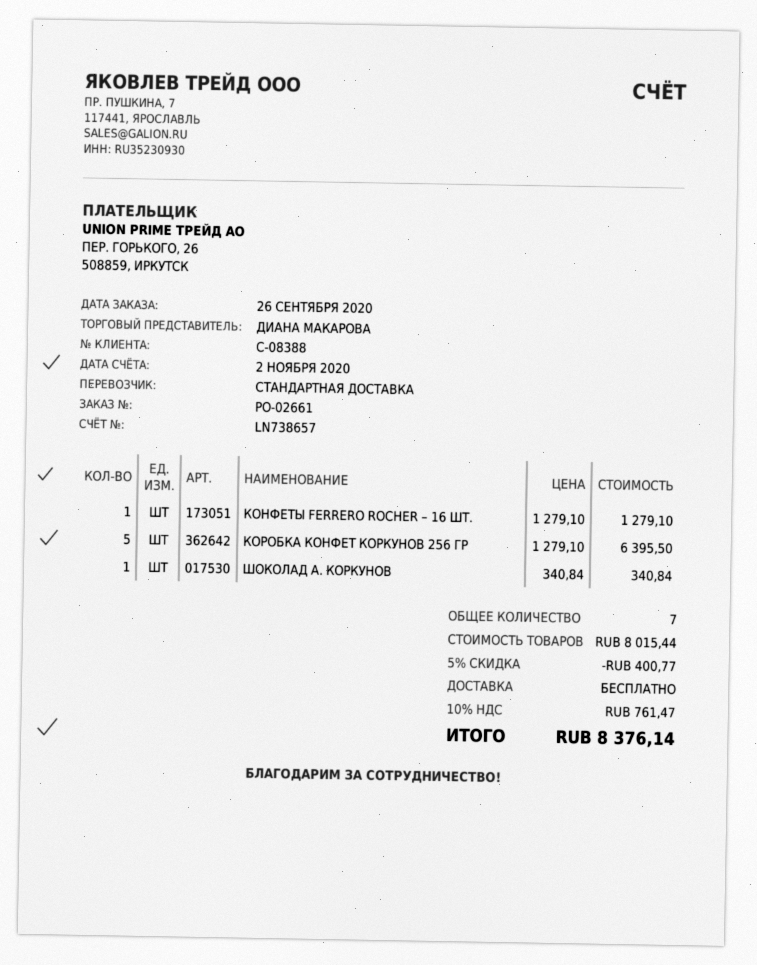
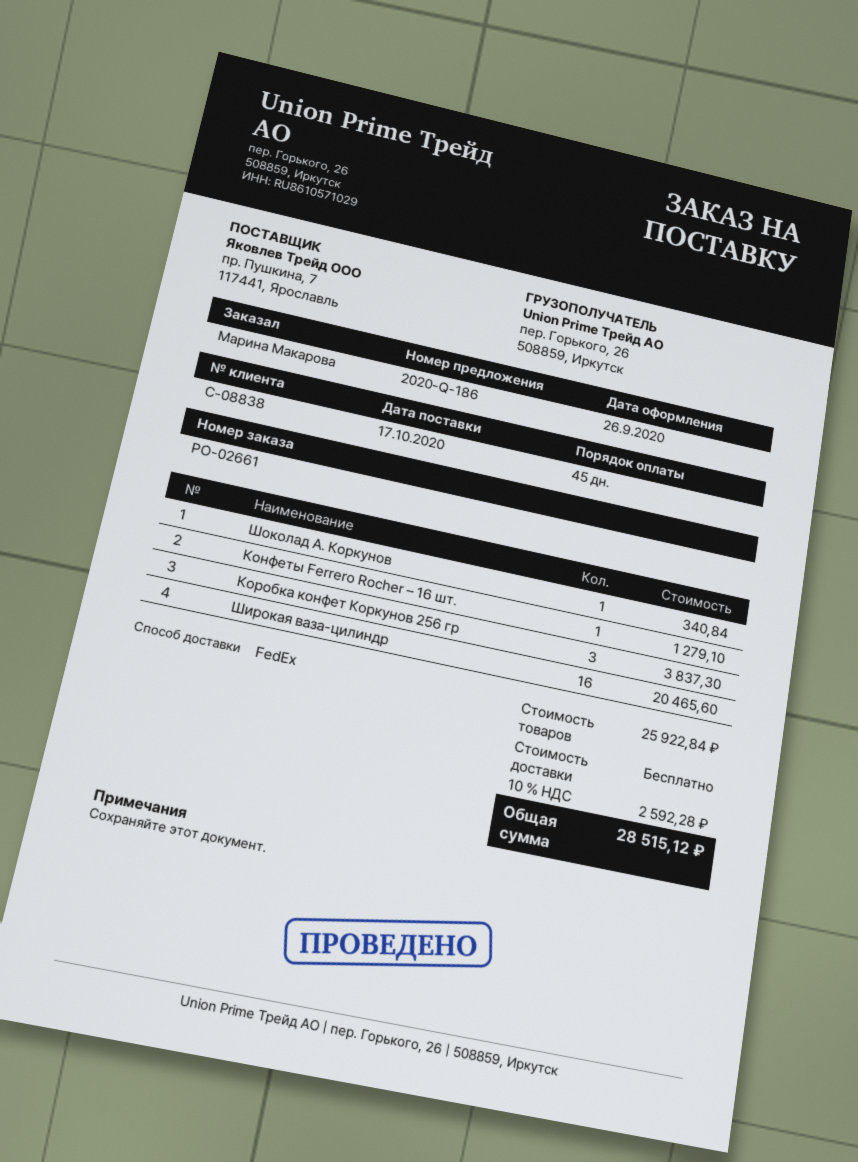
customer number: C-08388 -> C-08838
shipping method: standard -> FedEx
КОРОБКА КОНФЕТ КОРКУНОВ 256 ГР: 5 for 6395.50 -> 3 for 3837.30
Широкая ваза-цилиндр: none -> 16 for 20465.60
subtotal: 8015.44 -> 25922.84
discount: 5% = 400.77 -> none
tax: 10% = 761.47 -> 10% = 2592.28
total: 8376.14 -> 28515.12

